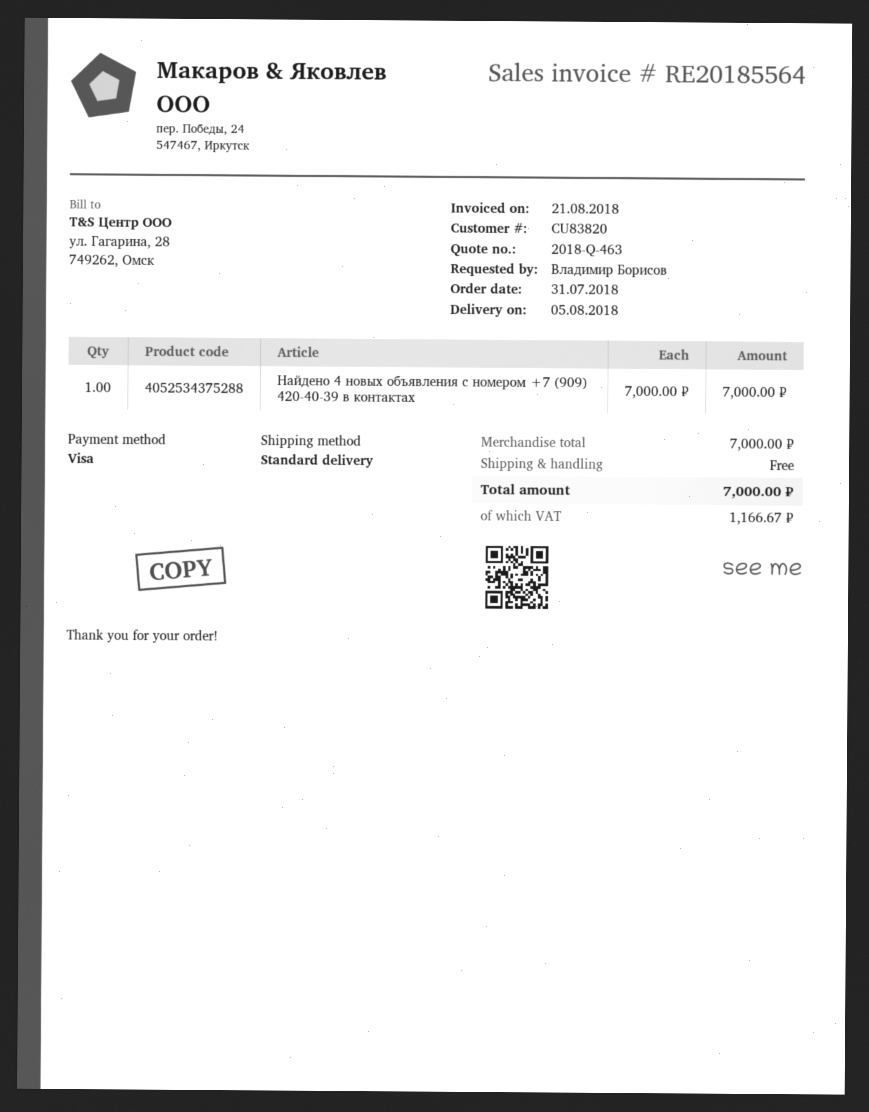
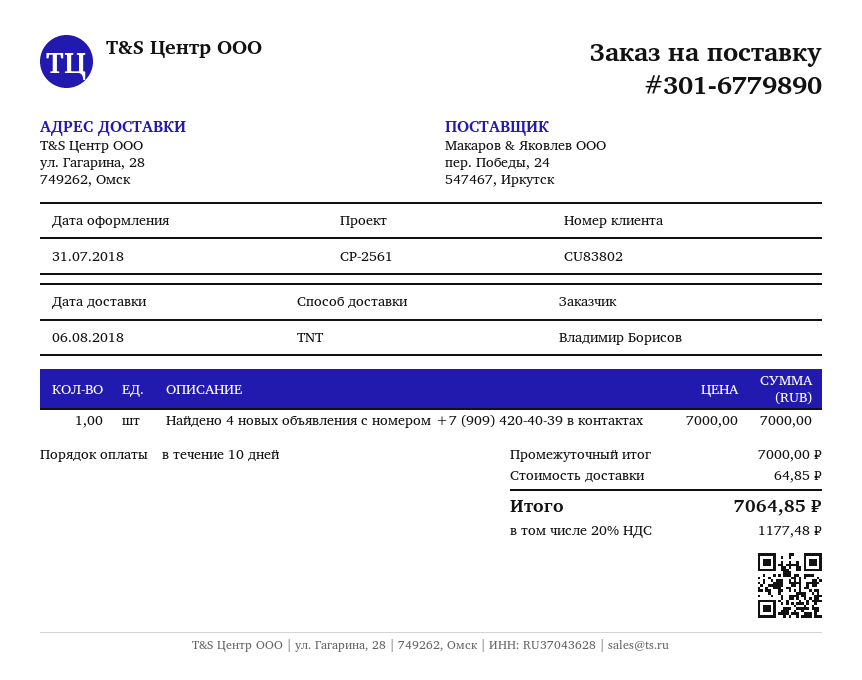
delivery date: 2018-08-05 -> 2018-08-06
customer number: CU83820 -> CU83802
shipping method: standard -> TNT
shipping: 0.00 -> 64.85
tax: 1166.67 -> 1177.48
total: 7000.00 -> 7064.85

